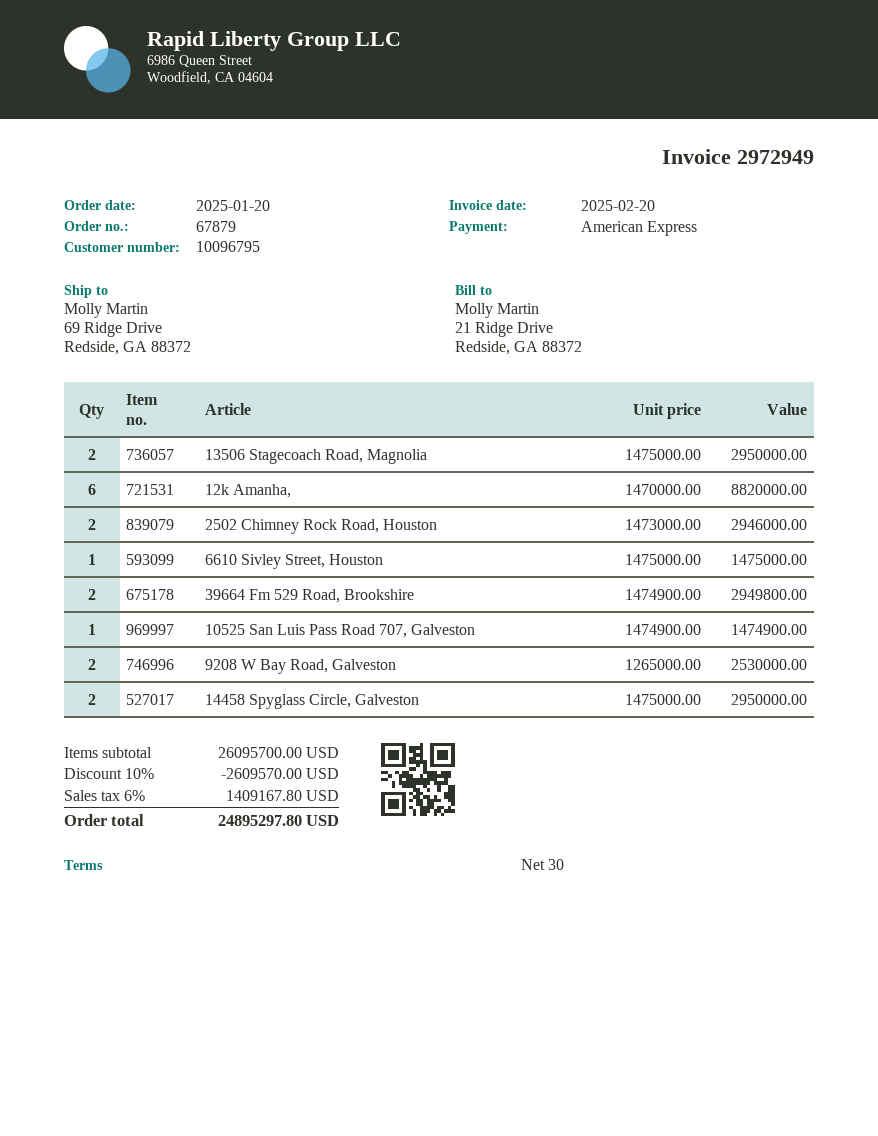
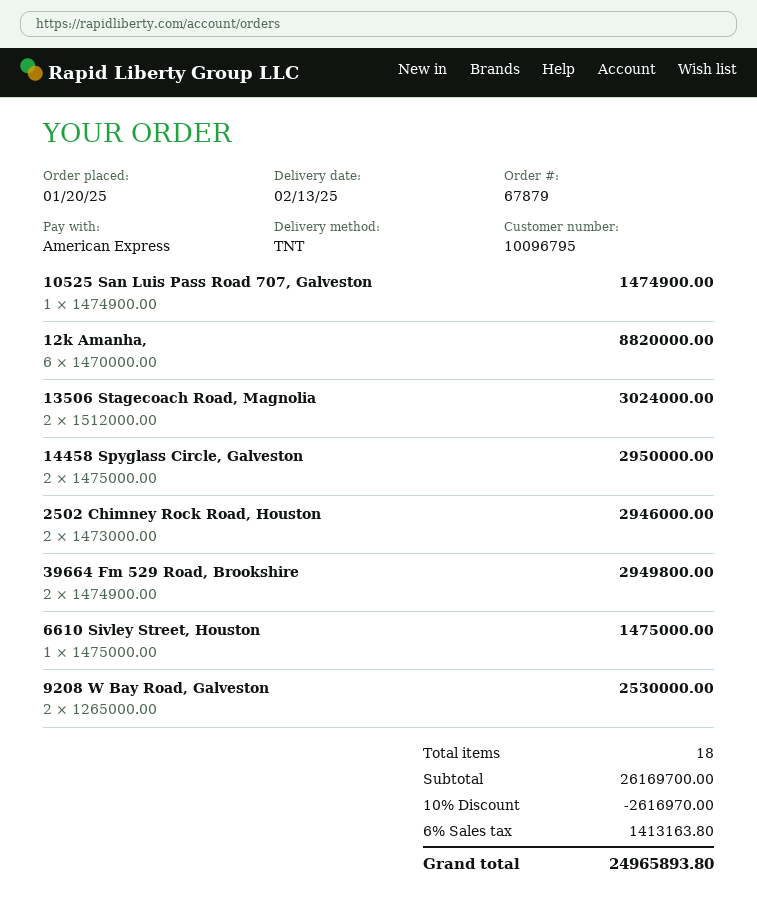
13506 Stagecoach Road, Magnolia: 2 x 1475000.00 = 2950000.00 -> 2 x 1512000.00 = 3024000.00
subtotal: 26095700.00 -> 26169700.00
discount: 10% = 2609570.00 -> 10% = 2616970.00
tax: 6% = 1409167.80 -> 6% = 1413163.80
total: 24895297.80 -> 24965893.80

